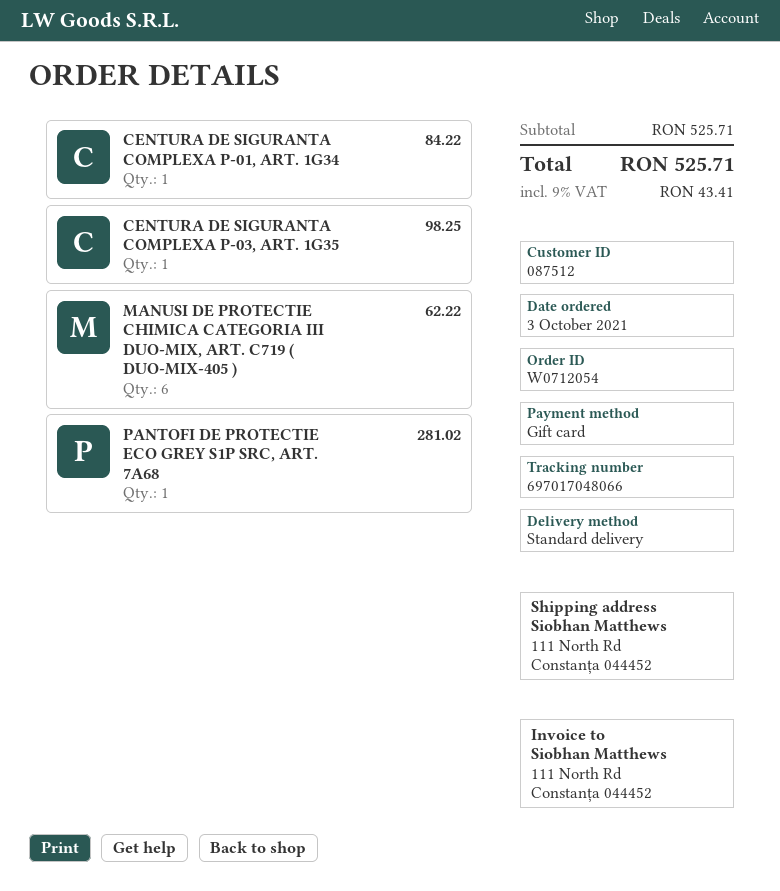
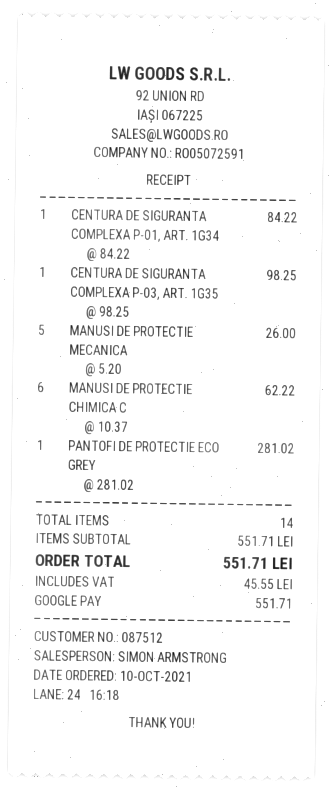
order date: 2021-10-03 -> 2021-10-10
payment method: gift card -> Google Pay
MANUSI DE PROTECTIE MECANICA: none -> 5 for 26.00
subtotal: 525.71 -> 551.71
tax: 43.41 -> 45.55
total: 525.71 -> 551.71

